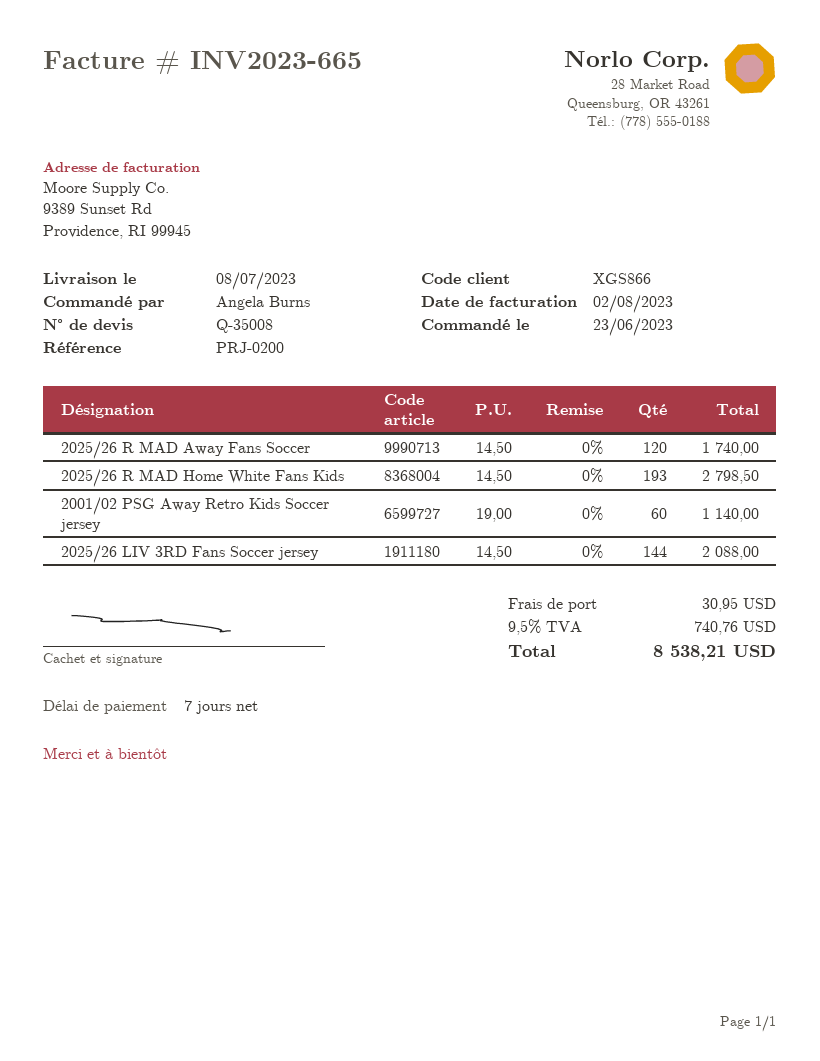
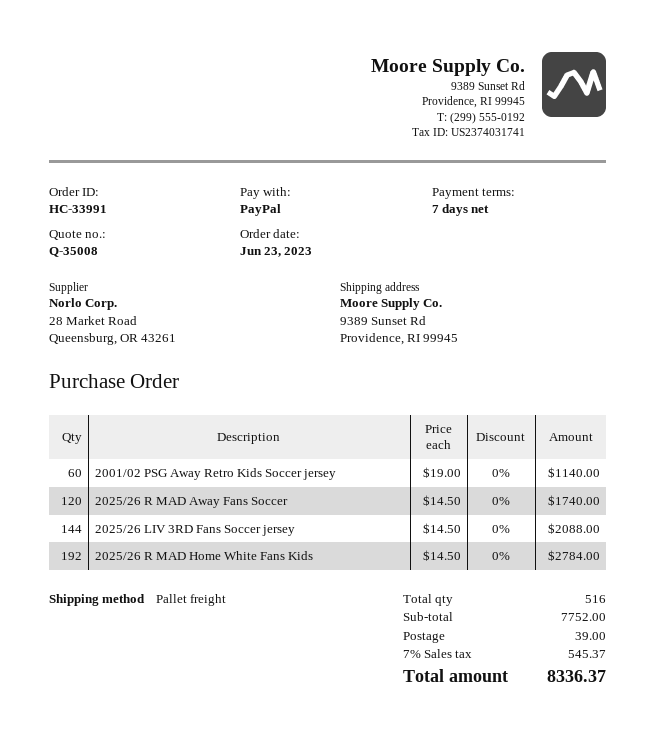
2025/26 R MAD Home White Fans Kids: 193 x 14.50 = 2798.50 -> 192 x 14.50 = 2784.00
shipping: 30.95 -> 39.00
tax: 9.5% = 740.76 -> 7% = 545.37
total: 8538.21 -> 8336.37

